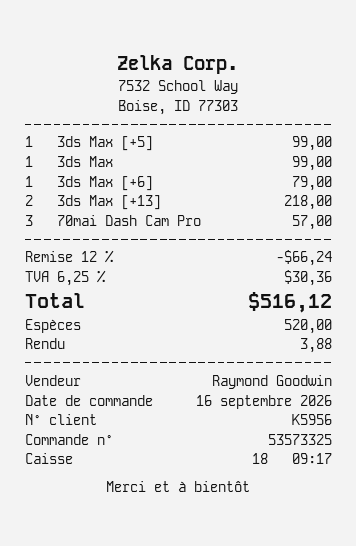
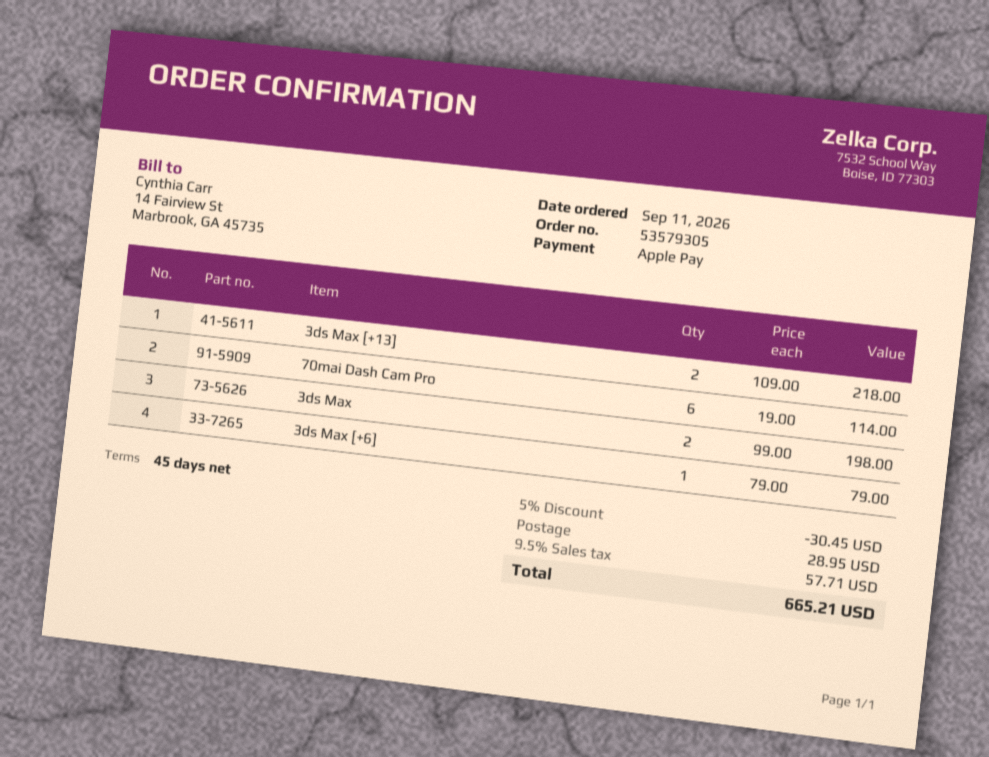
order number: 53573325 -> 53579305
order date: 2026-09-16 -> 2026-09-11
payment method: cash -> Apple Pay
3ds Max [+5]: 1 for 99.00 -> none
3ds Max: 1 for 99.00 -> 2 for 198.00
70mai Dash Cam Pro: 3 for 57.00 -> 6 for 114.00
discount: 12% = 66.24 -> 5% = 30.45
shipping: none -> 28.95
tax: 6.25% = 30.36 -> 9.5% = 57.71
total: 516.12 -> 665.21

